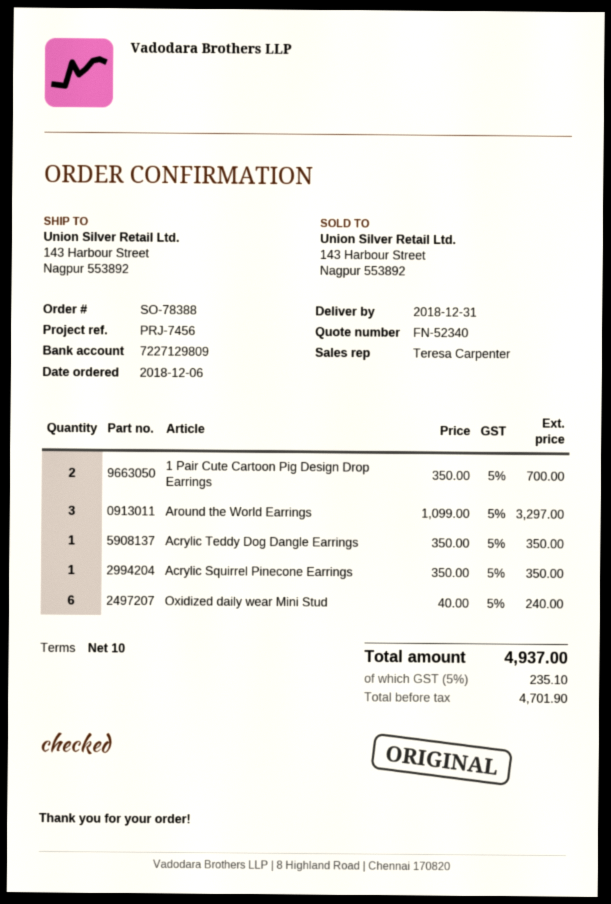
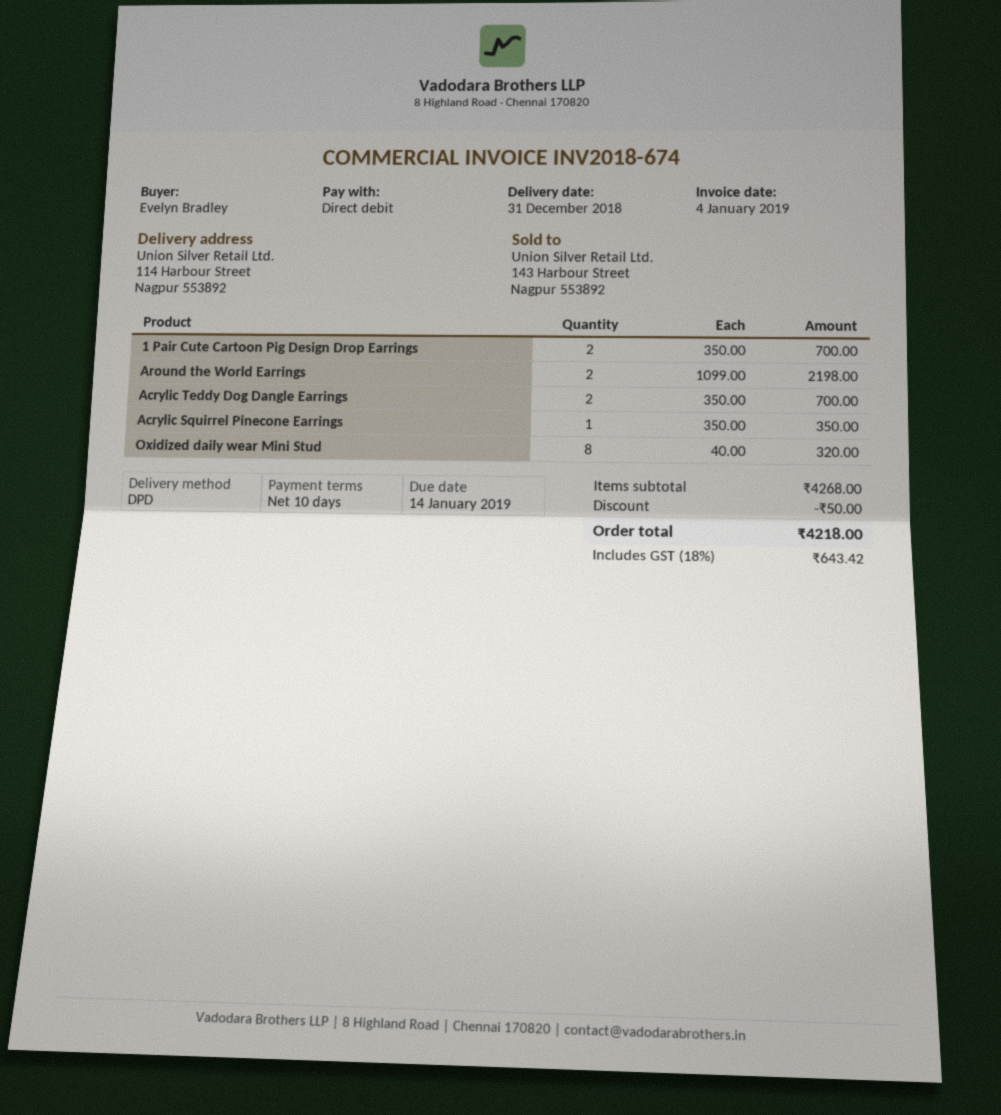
ship to: 143 Harbour Street, Nagpur 553892 -> 114 Harbour Street, Nagpur 553892
Around the World Earrings: 3 x 1099.00 = 3297.00 -> 2 x 1099.00 = 2198.00
Acrylic Teddy Dog Dangle Earrings: 1 x 350.00 = 350.00 -> 2 x 350.00 = 700.00
Oxidized daily wear Mini Stud: 6 x 40.00 = 240.00 -> 8 x 40.00 = 320.00
discount: none -> 50.00
tax: 5% = 235.10 -> 18% = 643.42
total: 4937.00 -> 4218.00

